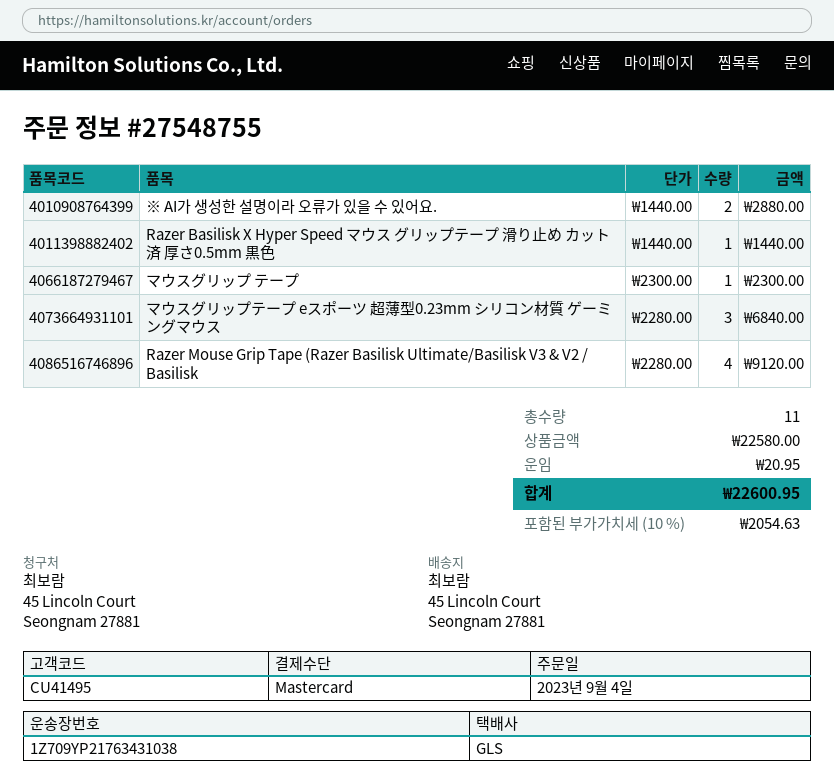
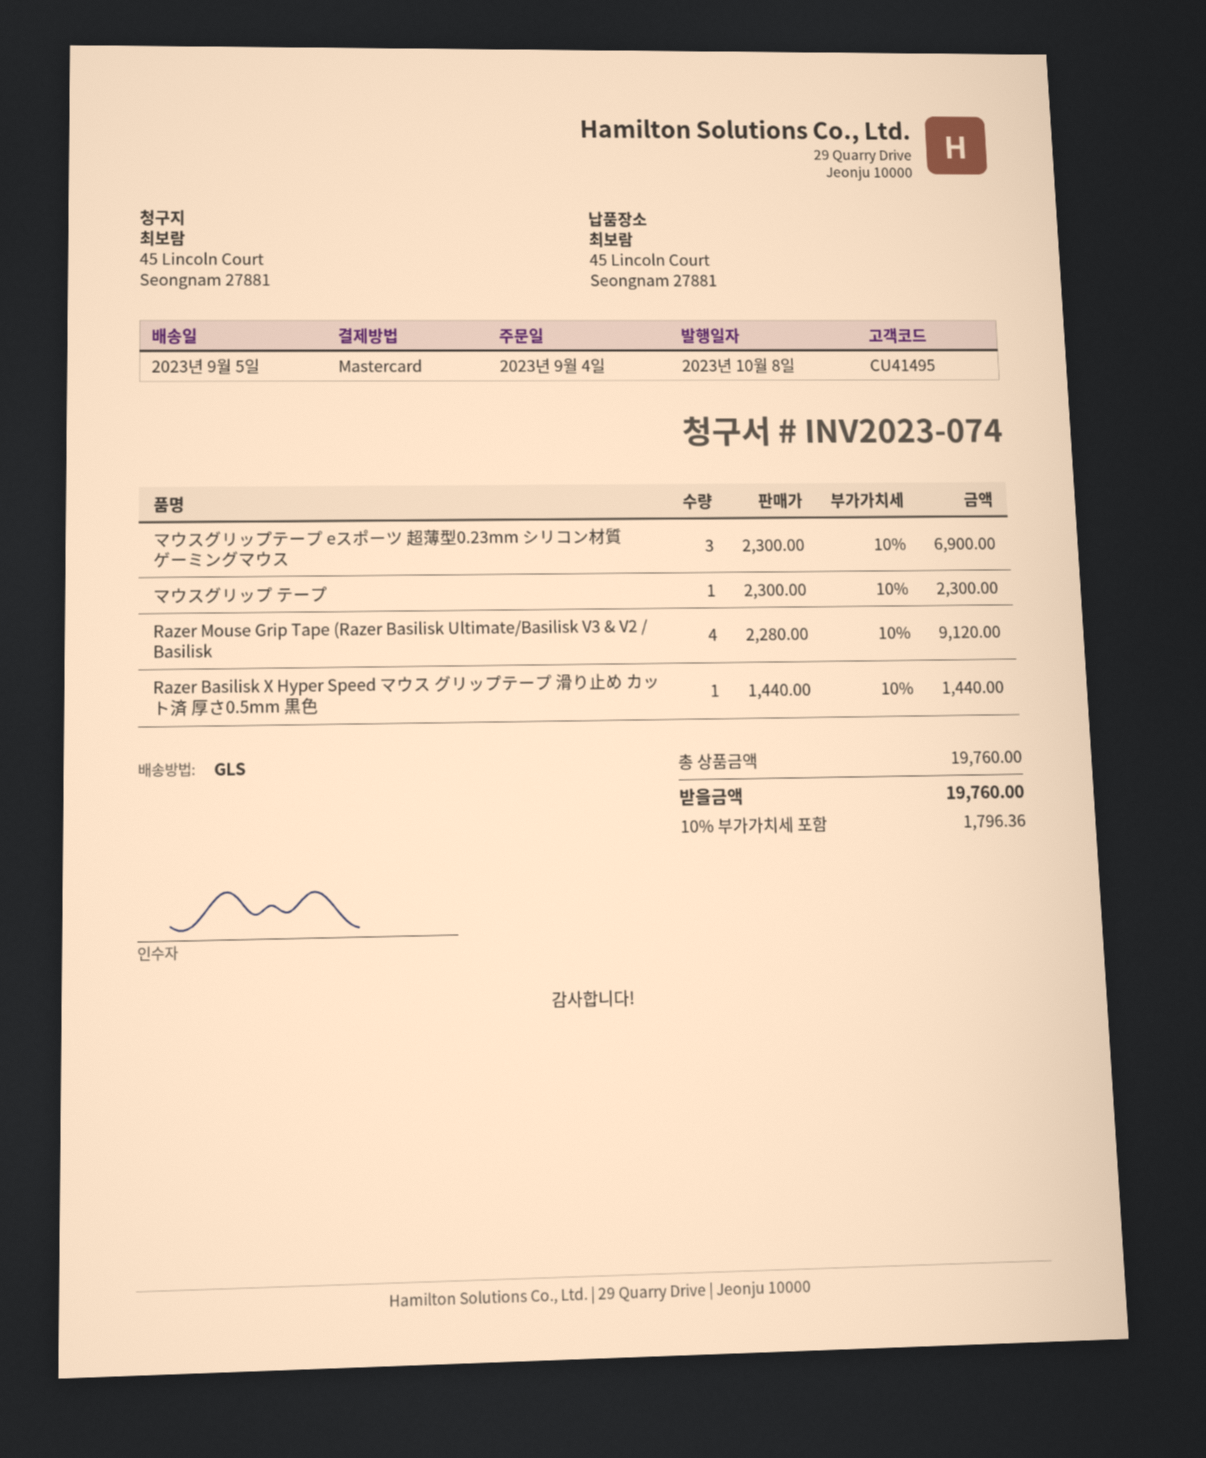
※ AI가 생성한 설명이라 오류가 있을 수 있어요.: 2 x 1440.00 = 2880.00 -> none
マウスグリップテープ eスポーツ 超薄型0.23mm シリコン材質 ゲーミングマウス: 3 x 2280.00 = 6840.00 -> 3 x 2300.00 = 6900.00
subtotal: 22580.00 -> 19760.00
shipping: 20.95 -> none
tax: 10% = 2054.63 -> 10% = 1796.36
total: 22600.95 -> 19760.00

